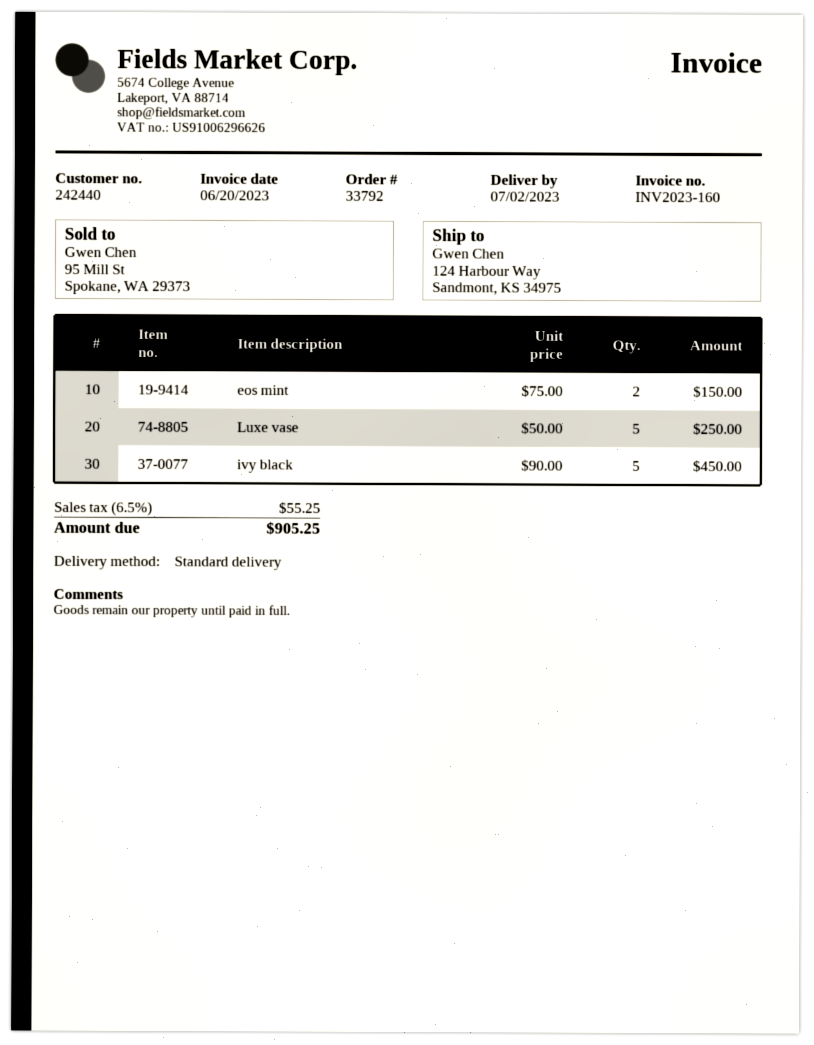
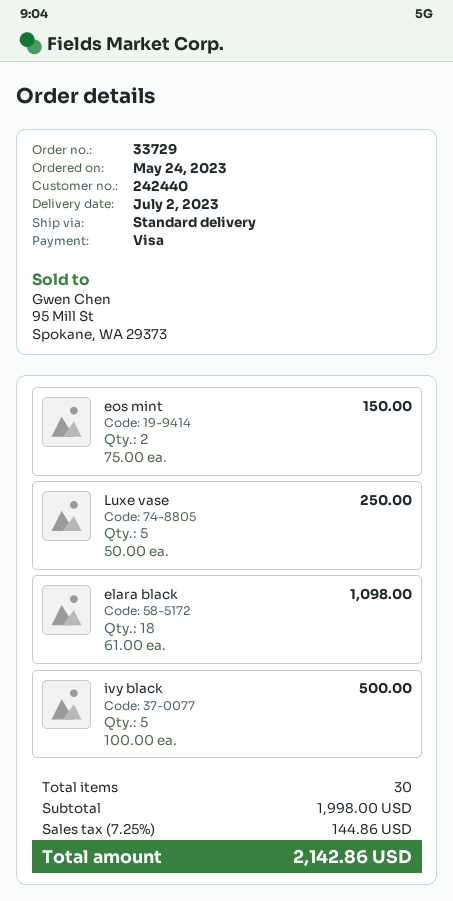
order number: 33792 -> 33729
ivy black: 5 x 90.00 = 450.00 -> 5 x 100.00 = 500.00
elara black: none -> 18 x 61.00 = 1098.00
tax: 6.5% = 55.25 -> 7.25% = 144.86
total: 905.25 -> 2142.86

